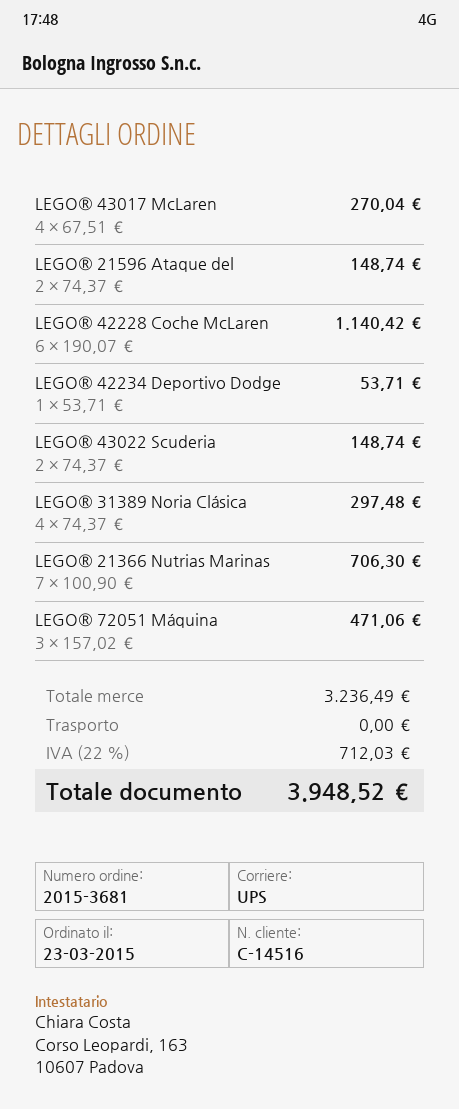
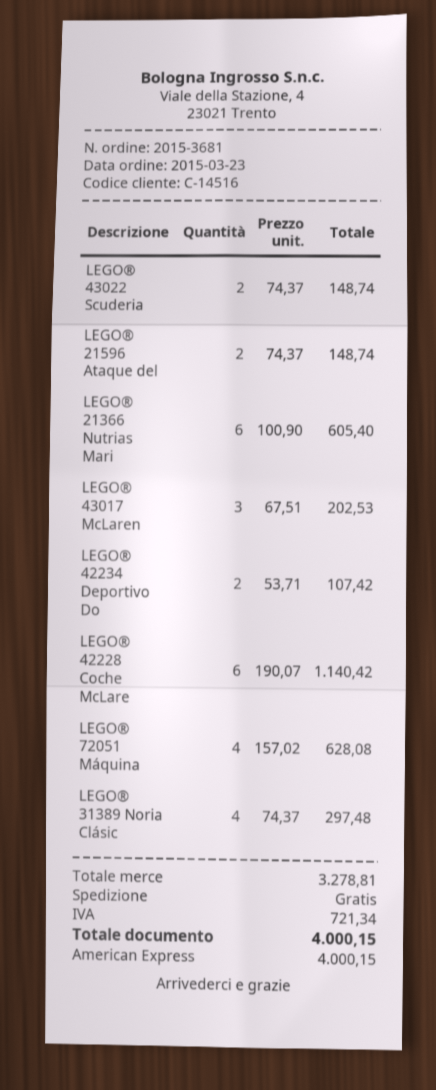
LEGO® 43017 McLaren: 4 x 67.51 = 270.04 -> 3 x 67.51 = 202.53
LEGO® 42234 Deportivo Dodge: 1 x 53.71 = 53.71 -> 2 x 53.71 = 107.42
LEGO® 21366 Nutrias Marinas: 7 x 100.90 = 706.30 -> 6 x 100.90 = 605.40
LEGO® 72051 Máquina: 3 x 157.02 = 471.06 -> 4 x 157.02 = 628.08
subtotal: 3236.49 -> 3278.81
tax: 712.03 -> 721.34
total: 3948.52 -> 4000.15

